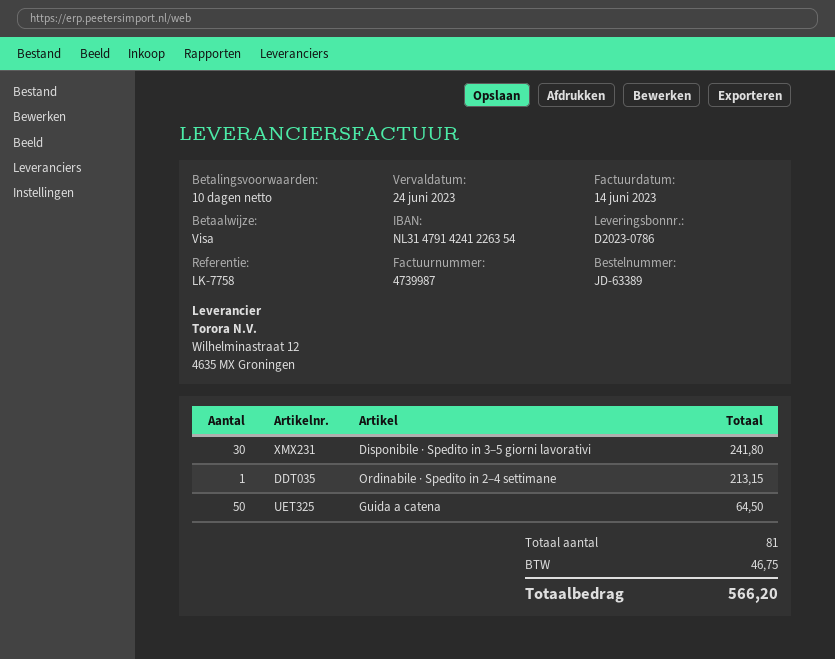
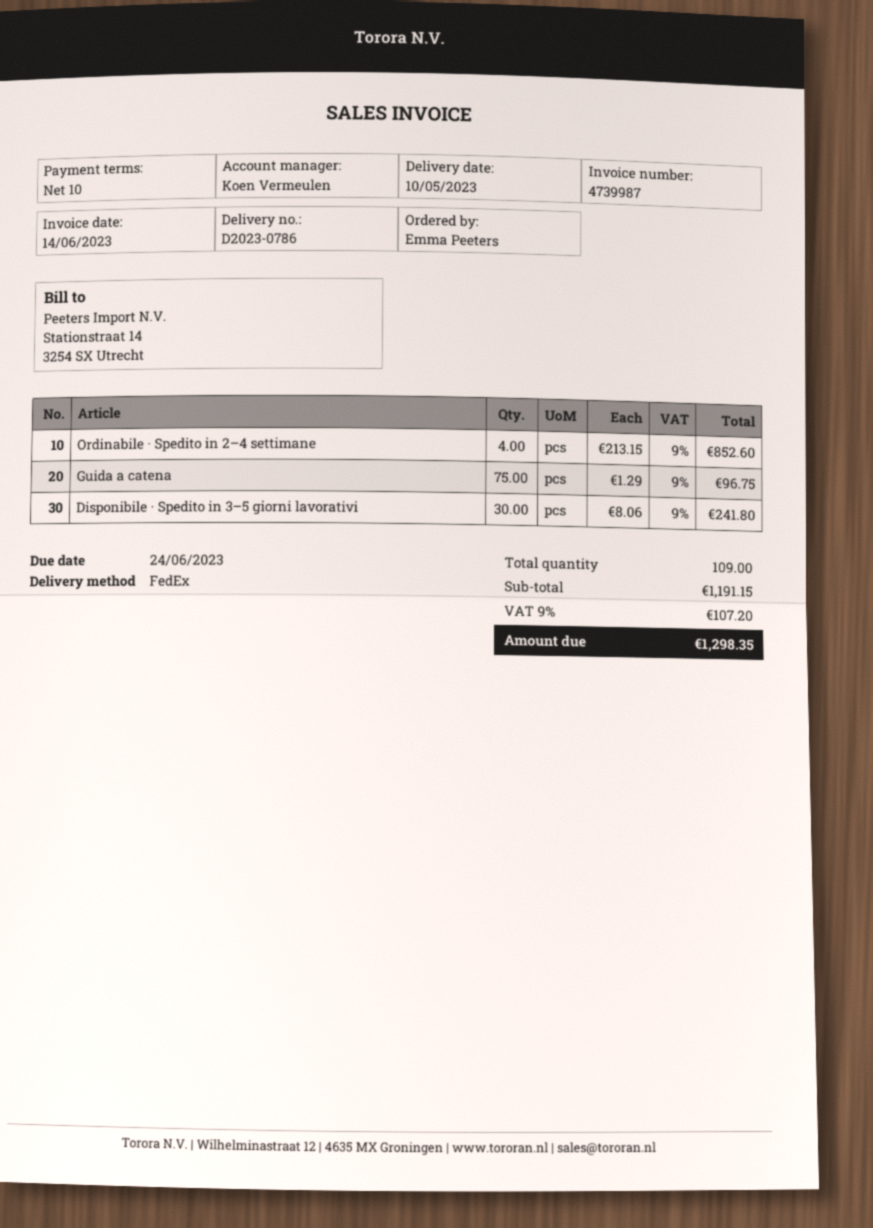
Ordinabile · Spedito in 2–4 settimane: 1 for 213.15 -> 4 for 852.60
Guida a catena: 50 for 64.50 -> 75 for 96.75
total quantity: 81 -> 109
tax: 46.75 -> 107.20
total: 566.20 -> 1298.35

